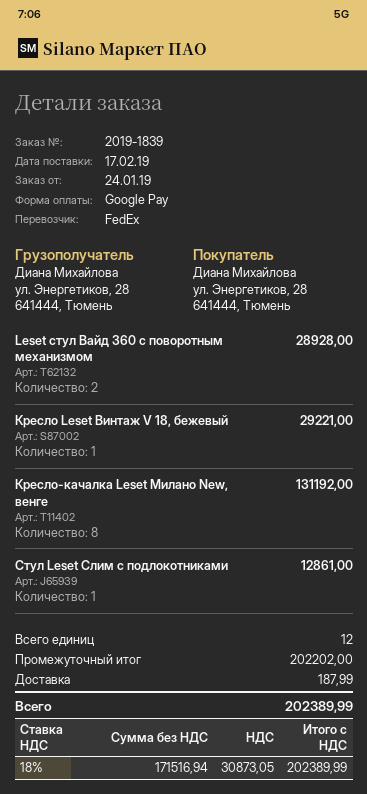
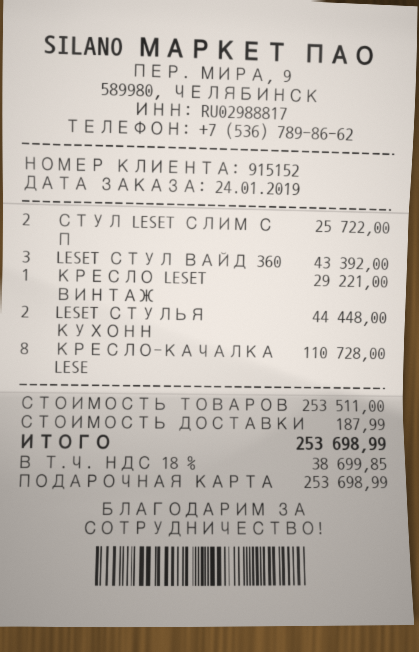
payment method: Google Pay -> gift card
Leset стул Вайд 360 с поворотным механизмом: 2 for 28928.00 -> 3 for 43392.00
Кресло-качалка Leset Милано New, венге: 8 for 131192.00 -> 8 for 110728.00
Стул Leset Слим с подлокотниками: 1 for 12861.00 -> 2 for 25722.00
LESET СТУЛЬЯ КУХОНН: none -> 2 for 44448.00
subtotal: 202202.00 -> 253511.00
tax: 18% = 30873.05 -> 18% = 38699.85
total: 202389.99 -> 253698.99

